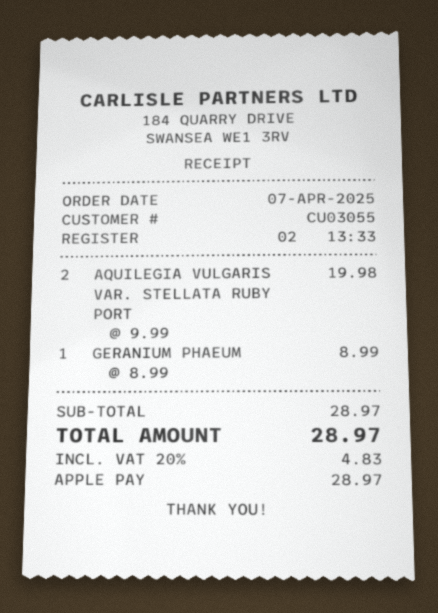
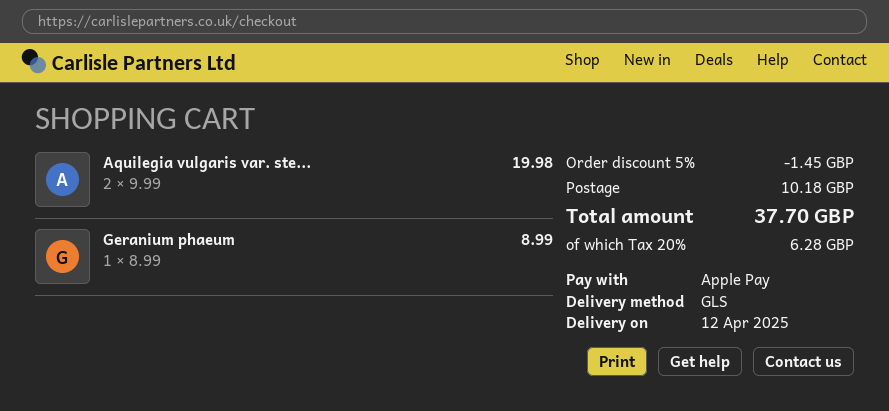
discount: none -> 5% = 1.45
shipping: none -> 10.18
tax: 20% = 4.83 -> 20% = 6.28
total: 28.97 -> 37.70

